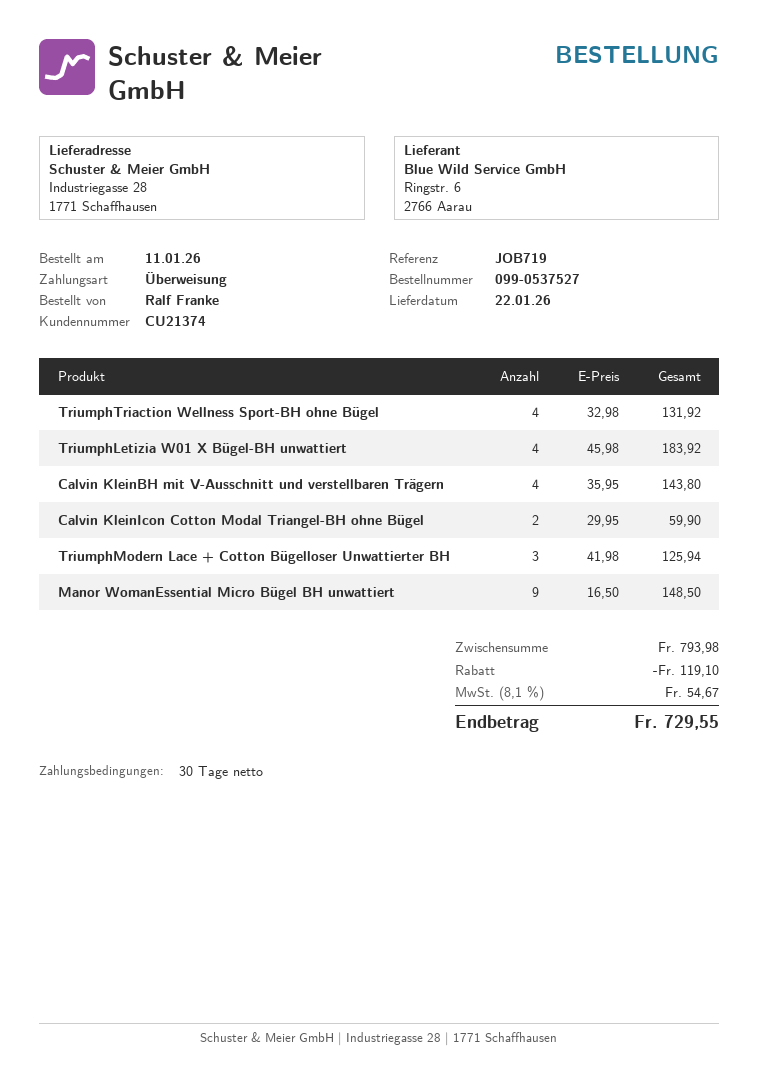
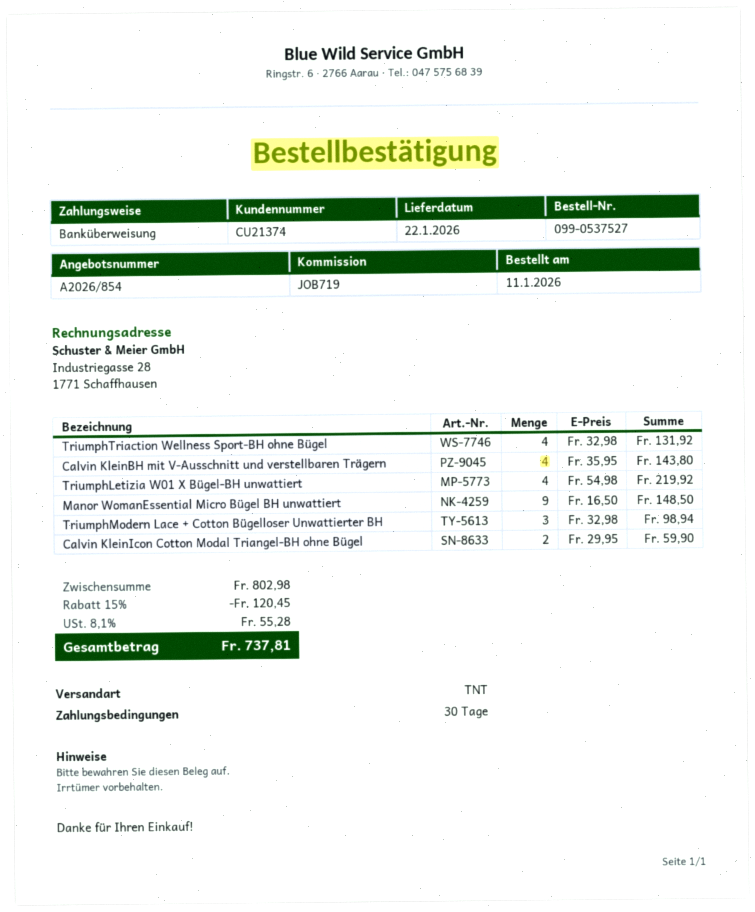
TriumphLetizia W01 X Bügel-BH unwattiert: 4 x 45.98 = 183.92 -> 4 x 54.98 = 219.92
TriumphModern Lace + Cotton Bügelloser Unwattierter BH: 3 x 41.98 = 125.94 -> 3 x 32.98 = 98.94
subtotal: 793.98 -> 802.98
discount: 119.10 -> 120.45
tax: 8.1% = 54.67 -> 8.1% = 55.28
total: 729.55 -> 737.81

